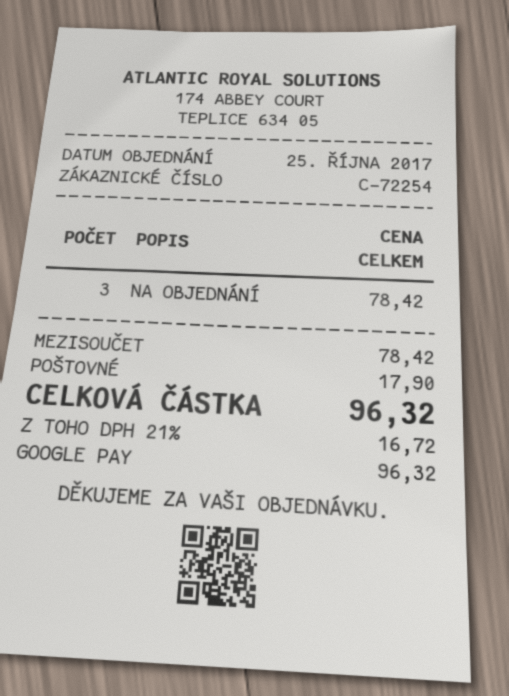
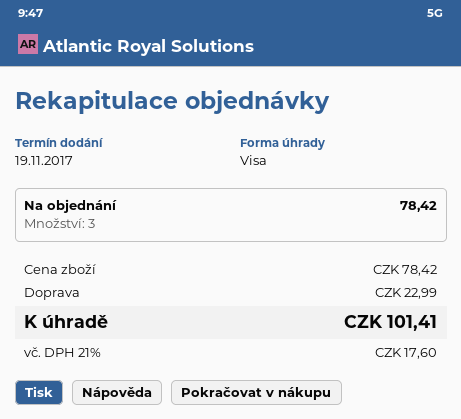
payment method: Google Pay -> Visa
shipping: 17.90 -> 22.99
tax: 21% = 16.72 -> 21% = 17.60
total: 96.32 -> 101.41

